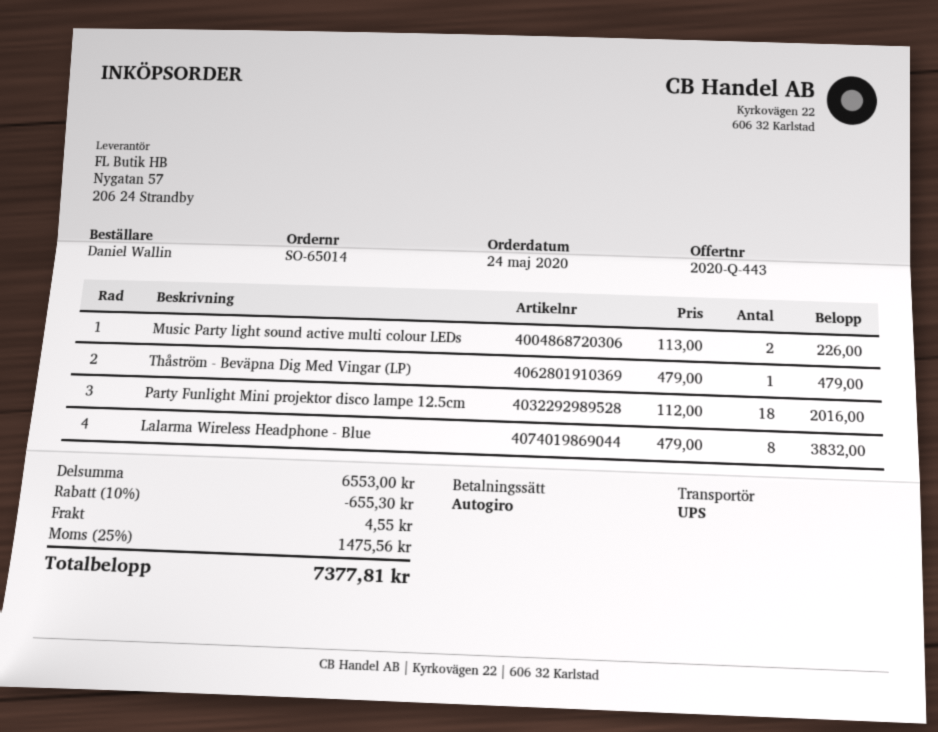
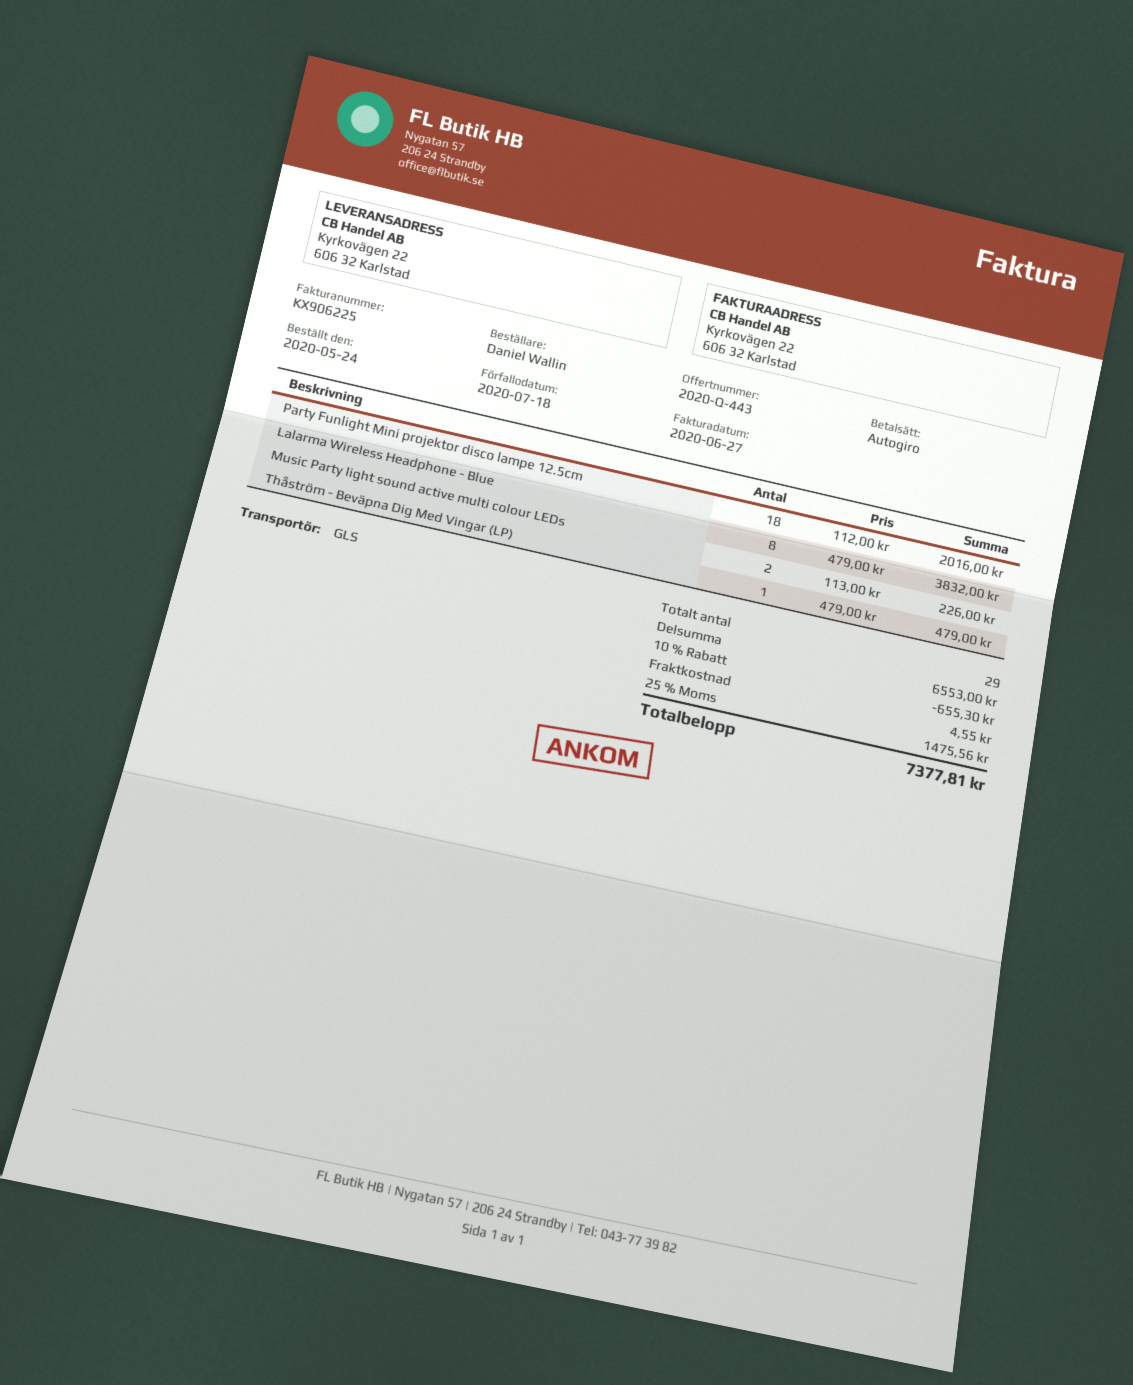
shipping method: UPS -> GLS

